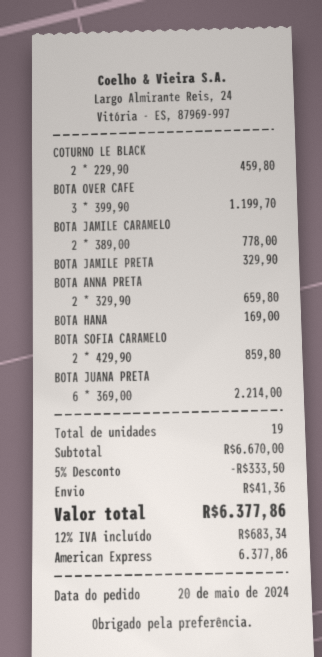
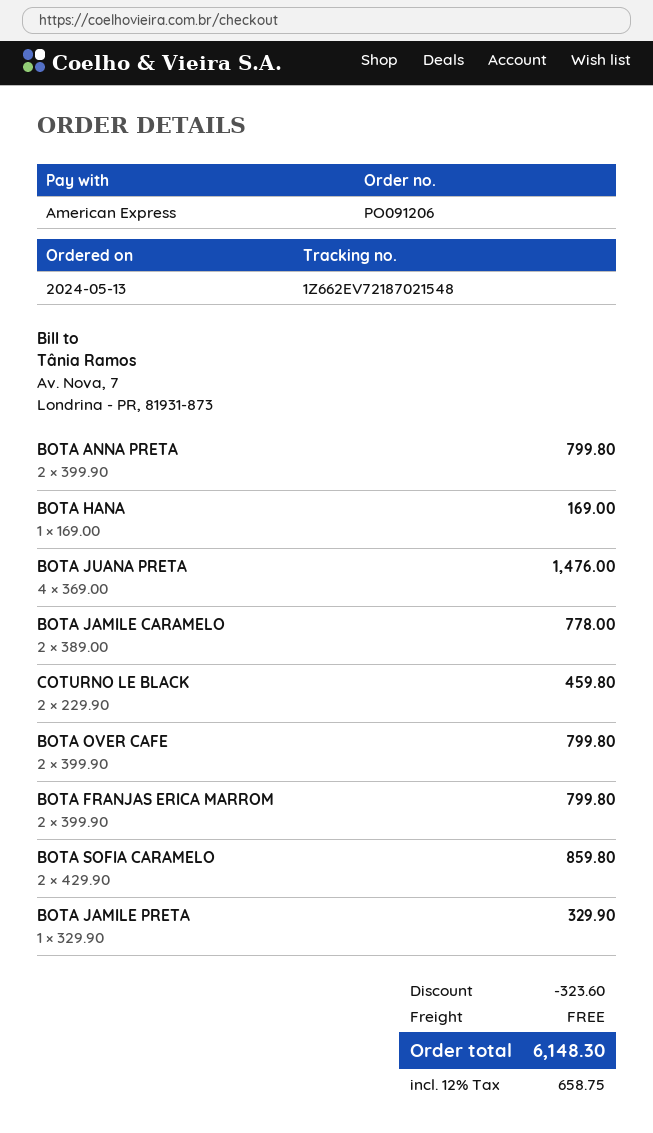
order date: 2024-05-20 -> 2024-05-13
BOTA OVER CAFE: 3 x 399.90 = 1199.70 -> 2 x 399.90 = 799.80
BOTA ANNA PRETA: 2 x 329.90 = 659.80 -> 2 x 399.90 = 799.80
BOTA JUANA PRETA: 6 x 369.00 = 2214.00 -> 4 x 369.00 = 1476.00
BOTA FRANJAS ERICA MARROM: none -> 2 x 399.90 = 799.80
discount: 333.50 -> 323.60
shipping: 41.36 -> 0.00
tax: 12% = 683.34 -> 12% = 658.75
total: 6377.86 -> 6148.30

